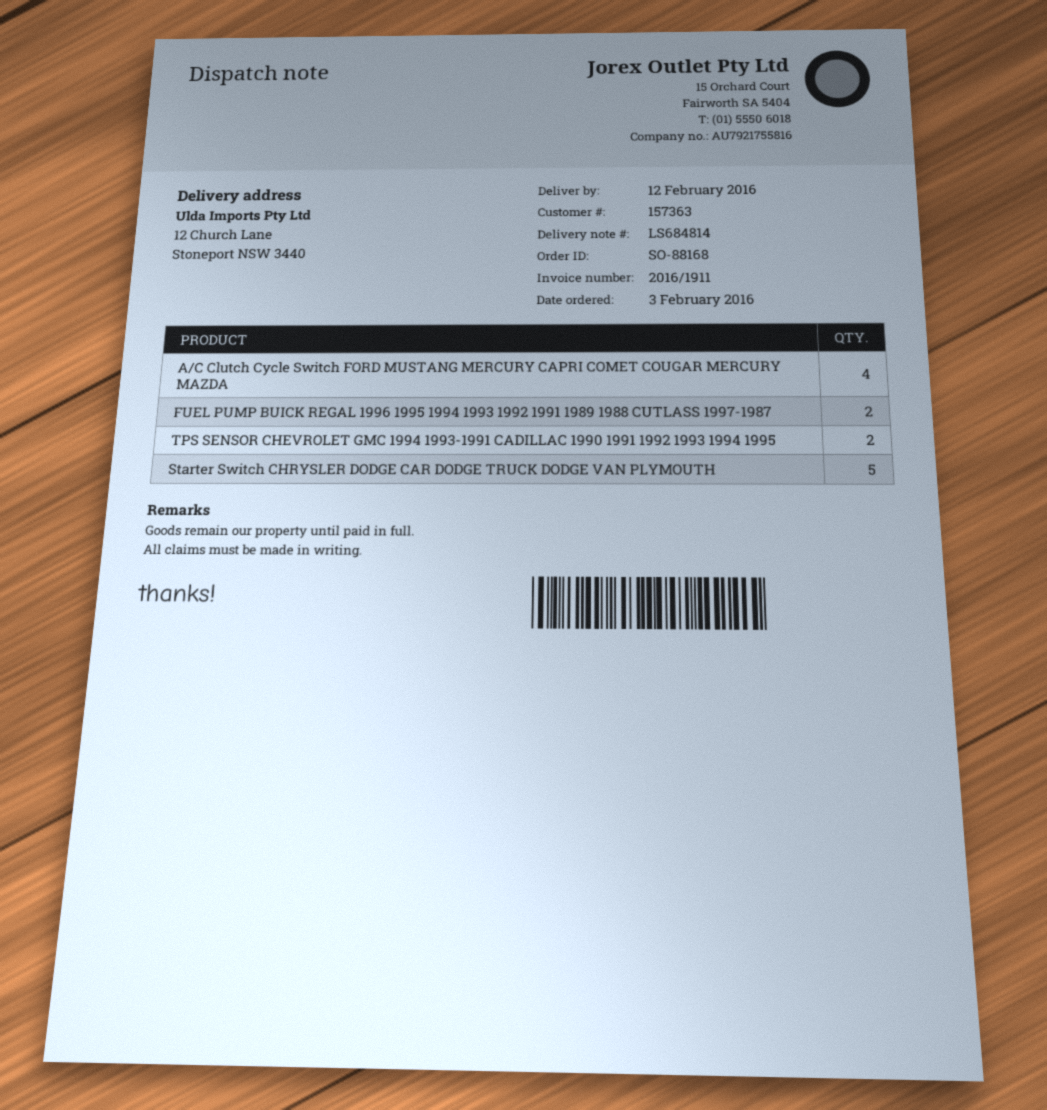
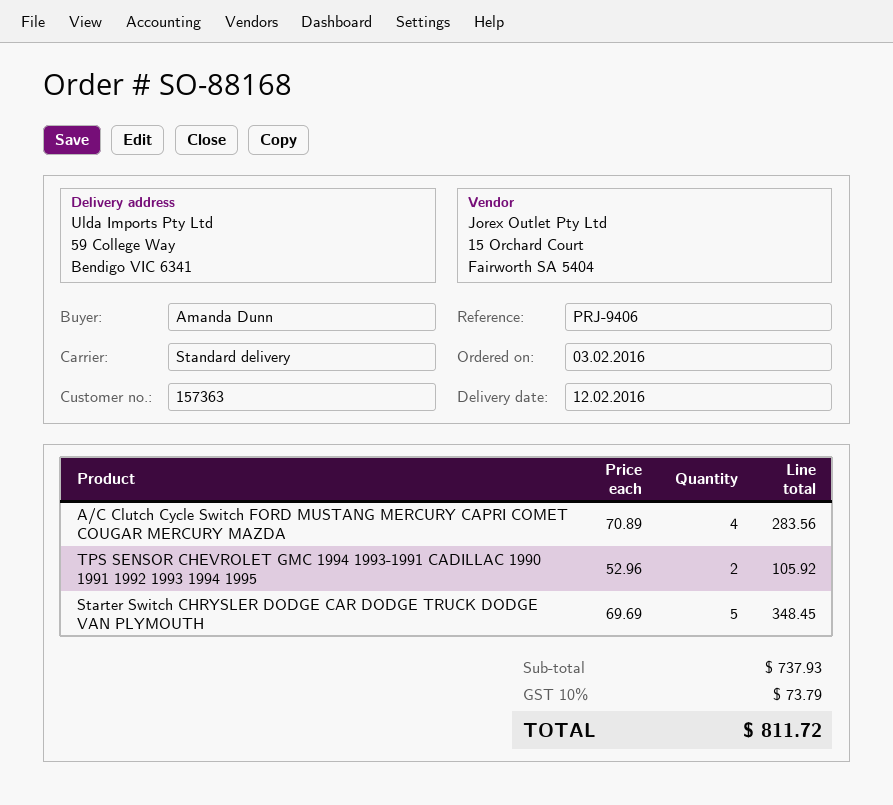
ship to: 12 Church Lane, Stoneport NSW 3440 -> 59 College Way, Bendigo VIC 6341
FUEL PUMP BUICK REGAL 1996 1995 1994 1993 1992 1991 1989 1988 CUTLASS 1997-1987: 2 -> none

